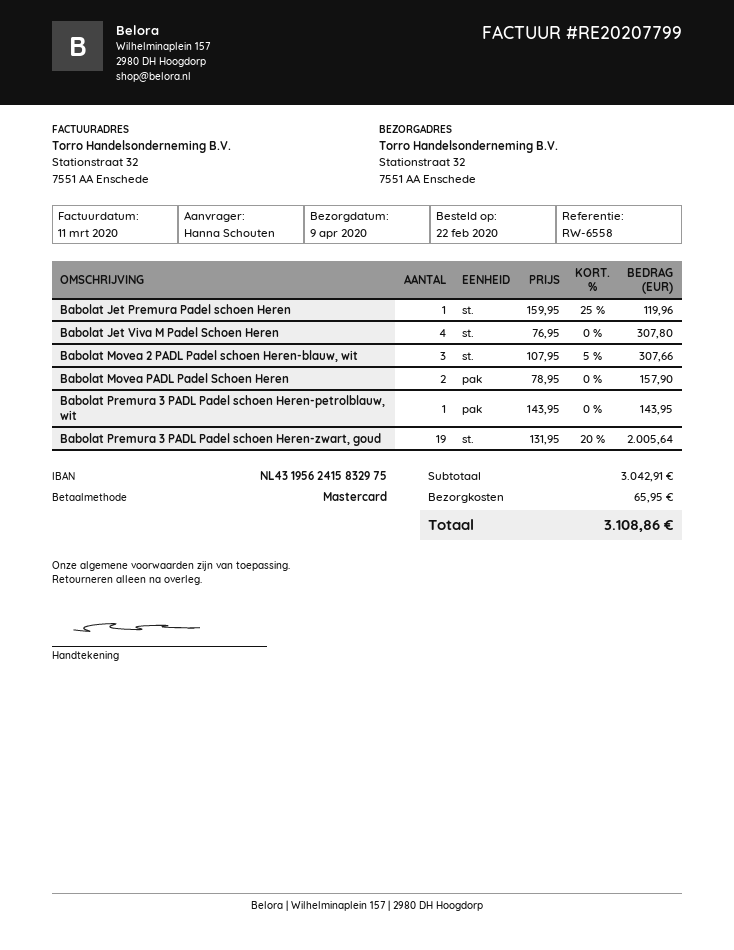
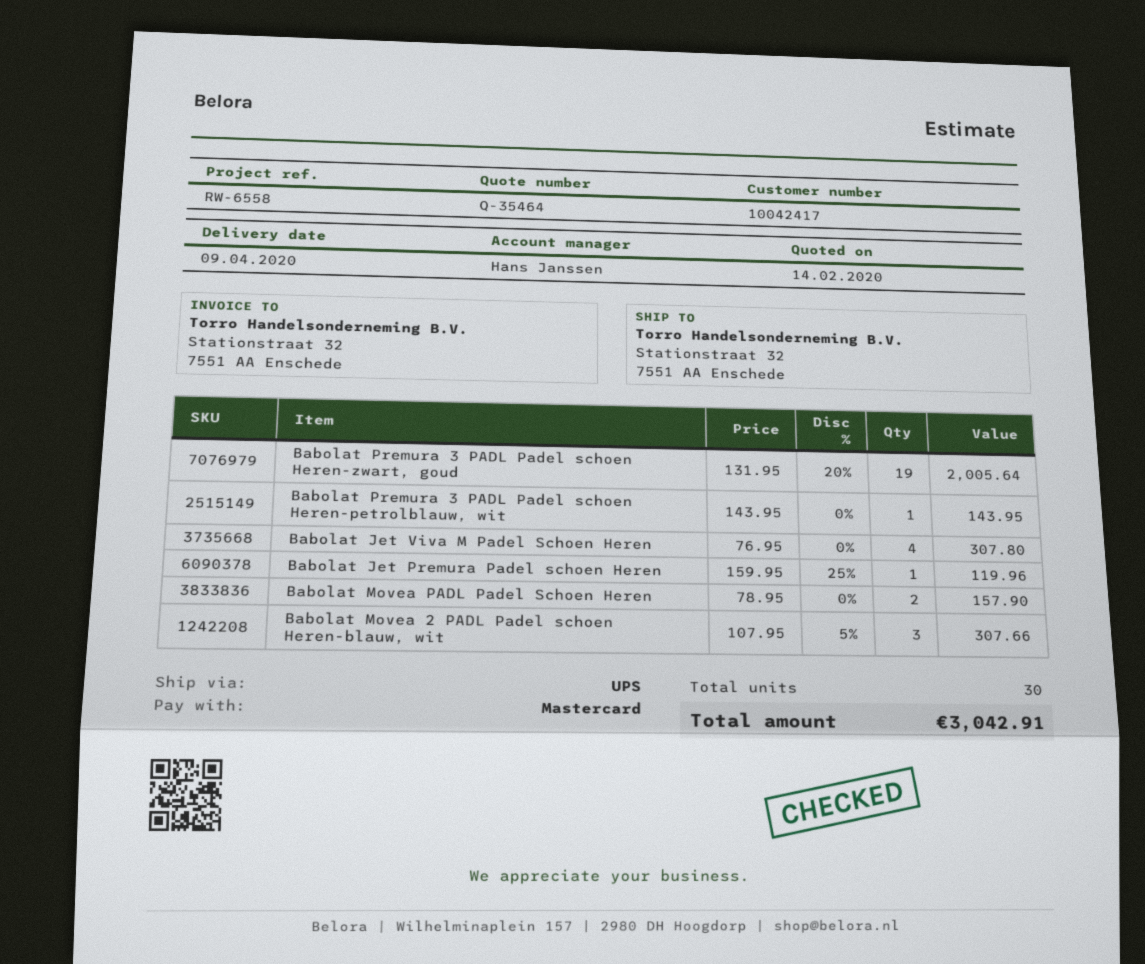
shipping: 65.95 -> none
total: 3108.86 -> 3042.91

